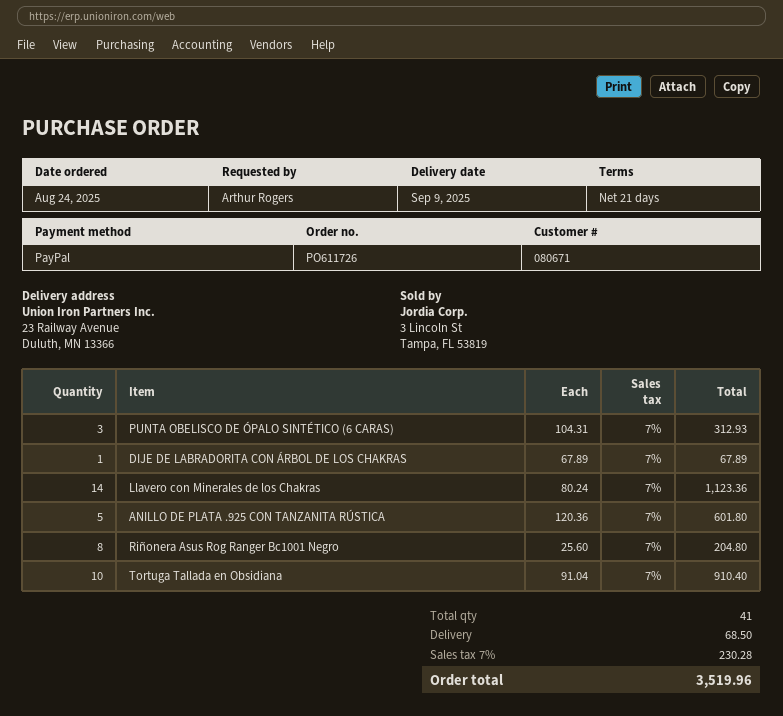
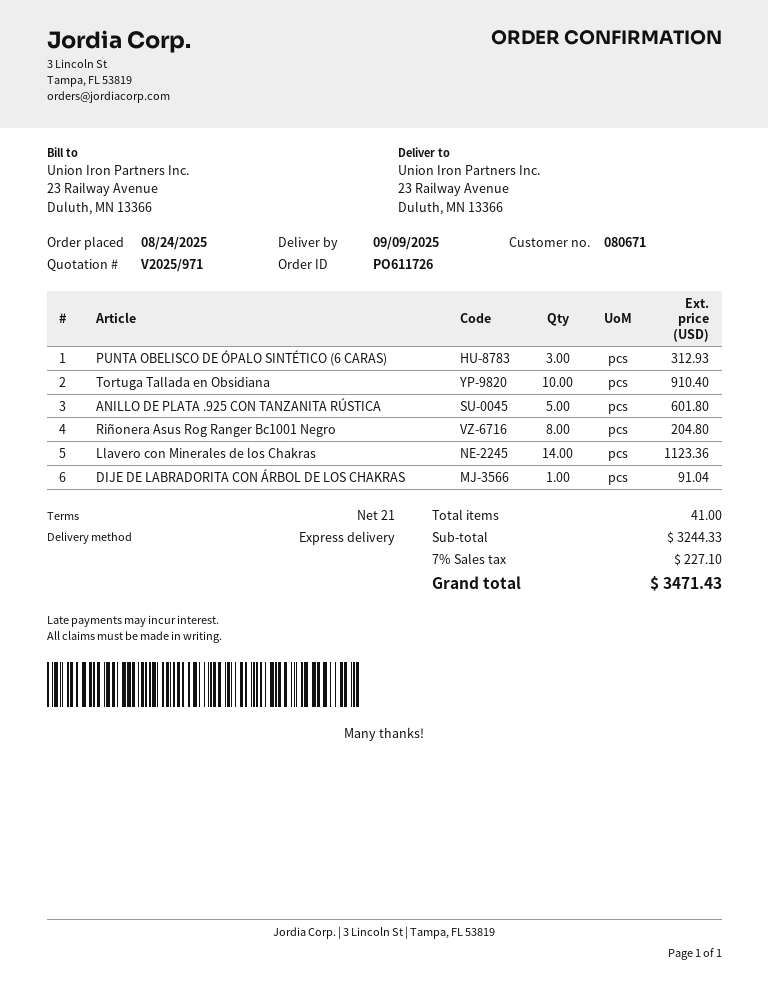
DIJE DE LABRADORITA CON ÁRBOL DE LOS CHAKRAS: 1 for 67.89 -> 1 for 91.04
shipping: 68.50 -> none
tax: 7% = 230.28 -> 7% = 227.10
total: 3519.96 -> 3471.43

